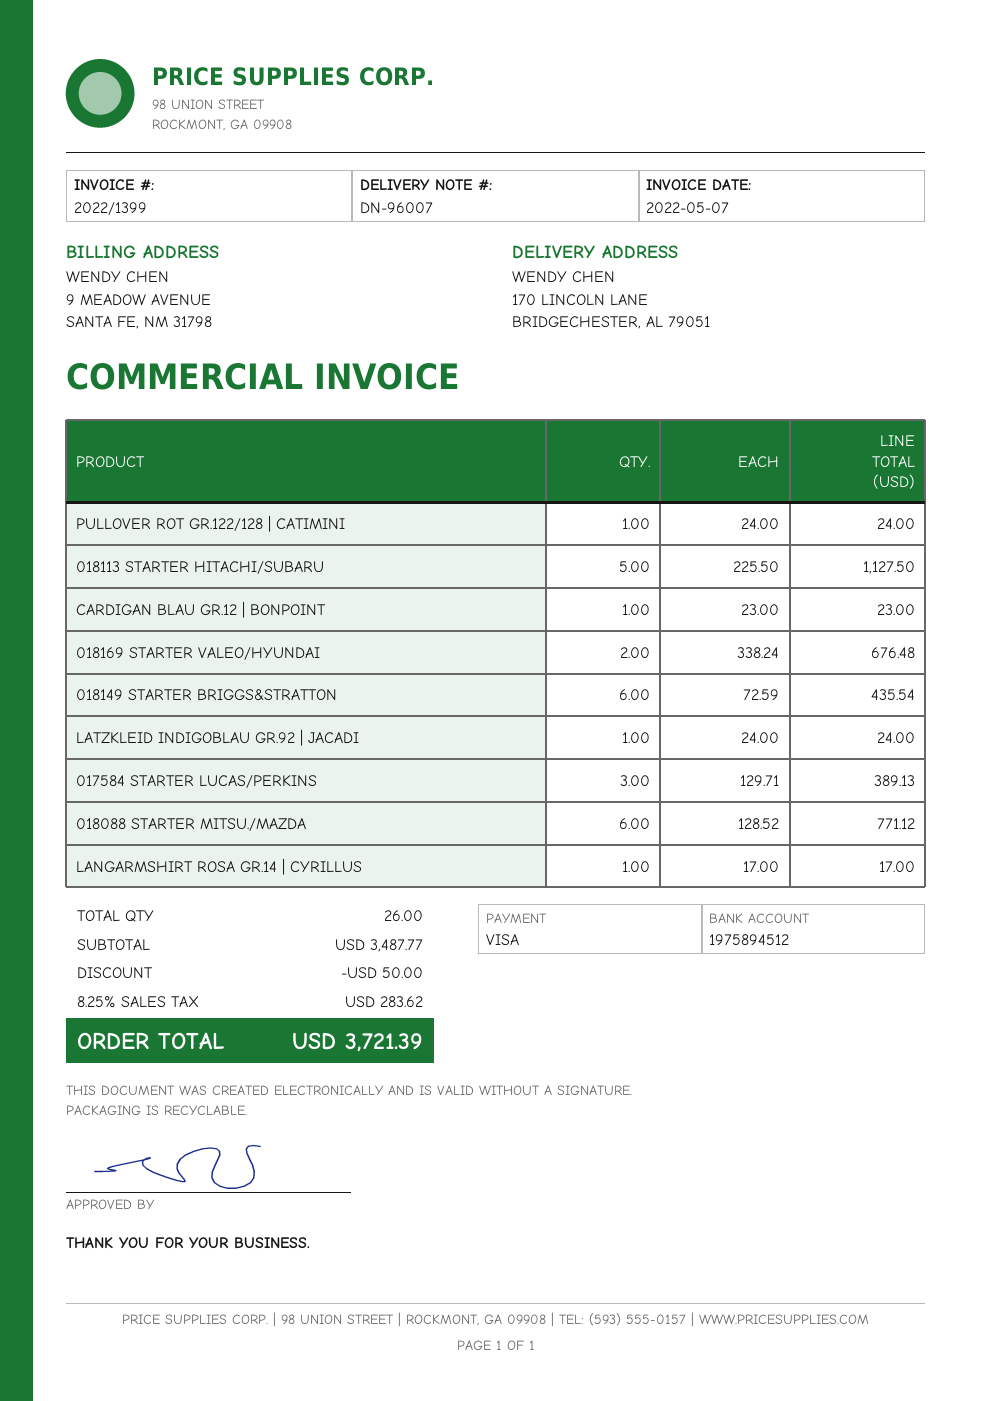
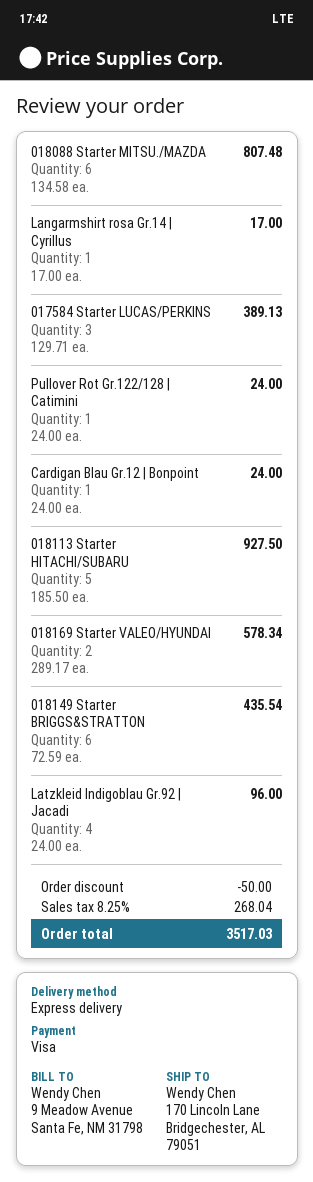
018113 STARTER HITACHI/SUBARU: 5 x 225.50 = 1127.50 -> 5 x 185.50 = 927.50
CARDIGAN BLAU GR.12 | BONPOINT: 1 x 23.00 = 23.00 -> 1 x 24.00 = 24.00
018169 STARTER VALEO/HYUNDAI: 2 x 338.24 = 676.48 -> 2 x 289.17 = 578.34
LATZKLEID INDIGOBLAU GR.92 | JACADI: 1 x 24.00 = 24.00 -> 4 x 24.00 = 96.00
018088 STARTER MITSU./MAZDA: 6 x 128.52 = 771.12 -> 6 x 134.58 = 807.48
tax: 8.25% = 283.62 -> 8.25% = 268.04
total: 3721.39 -> 3517.03

